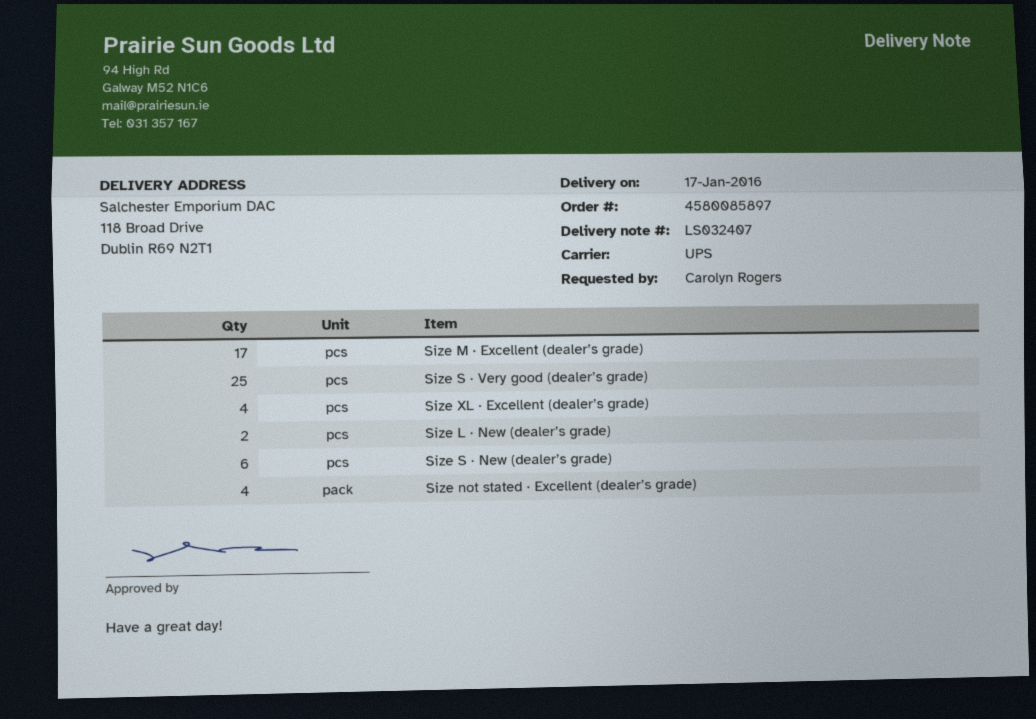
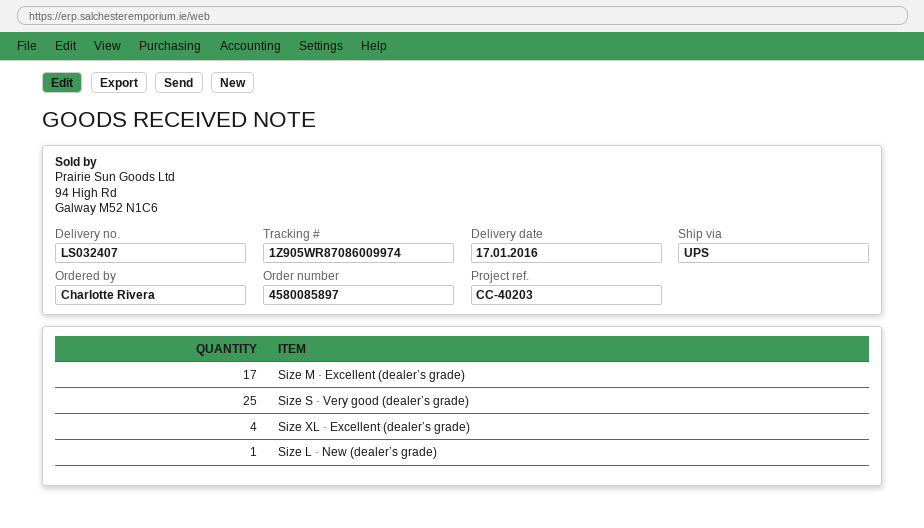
ordered by: Carolyn Rogers -> Charlotte Rivera
Size L · New (dealer’s grade): 2 -> 1
Size S · New (dealer’s grade): 6 -> none
Size not stated · Excellent (dealer’s grade): 4 -> none

